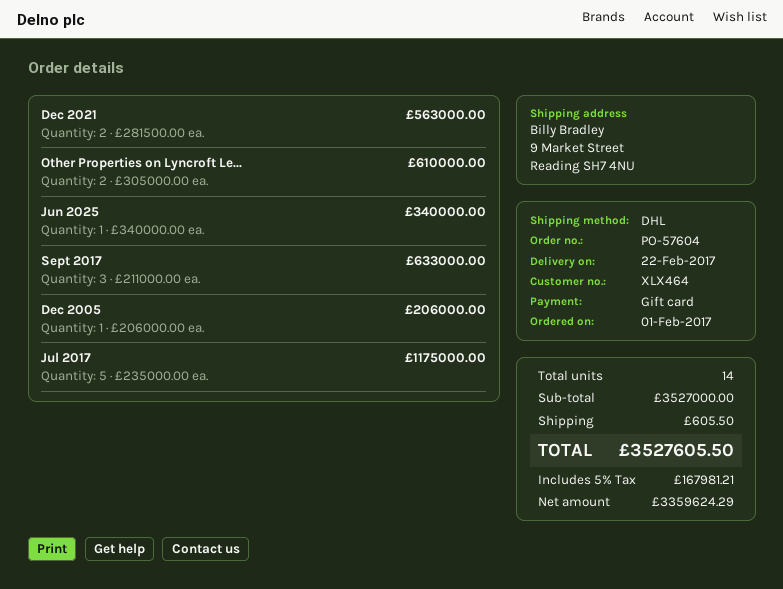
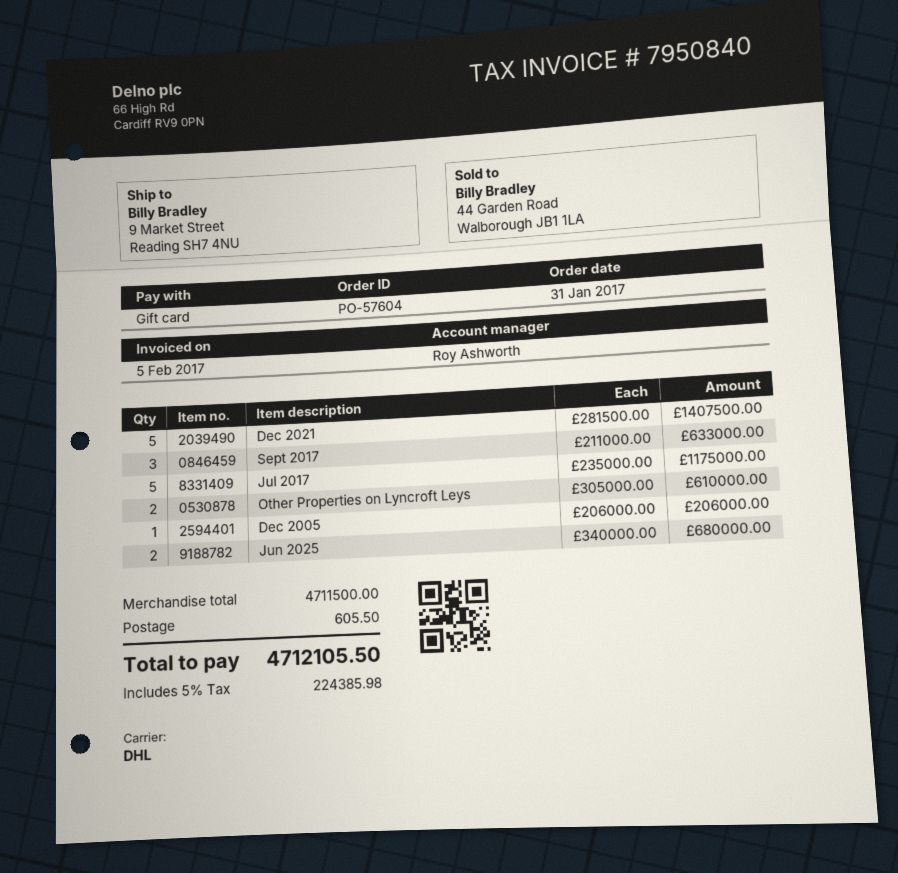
order date: 2017-02-01 -> 2017-01-31
Dec 2021: 2 x 281500.00 = 563000.00 -> 5 x 281500.00 = 1407500.00
Jun 2025: 1 x 340000.00 = 340000.00 -> 2 x 340000.00 = 680000.00
subtotal: 3527000.00 -> 4711500.00
tax: 5% = 167981.21 -> 5% = 224385.98
total: 3527605.50 -> 4712105.50

